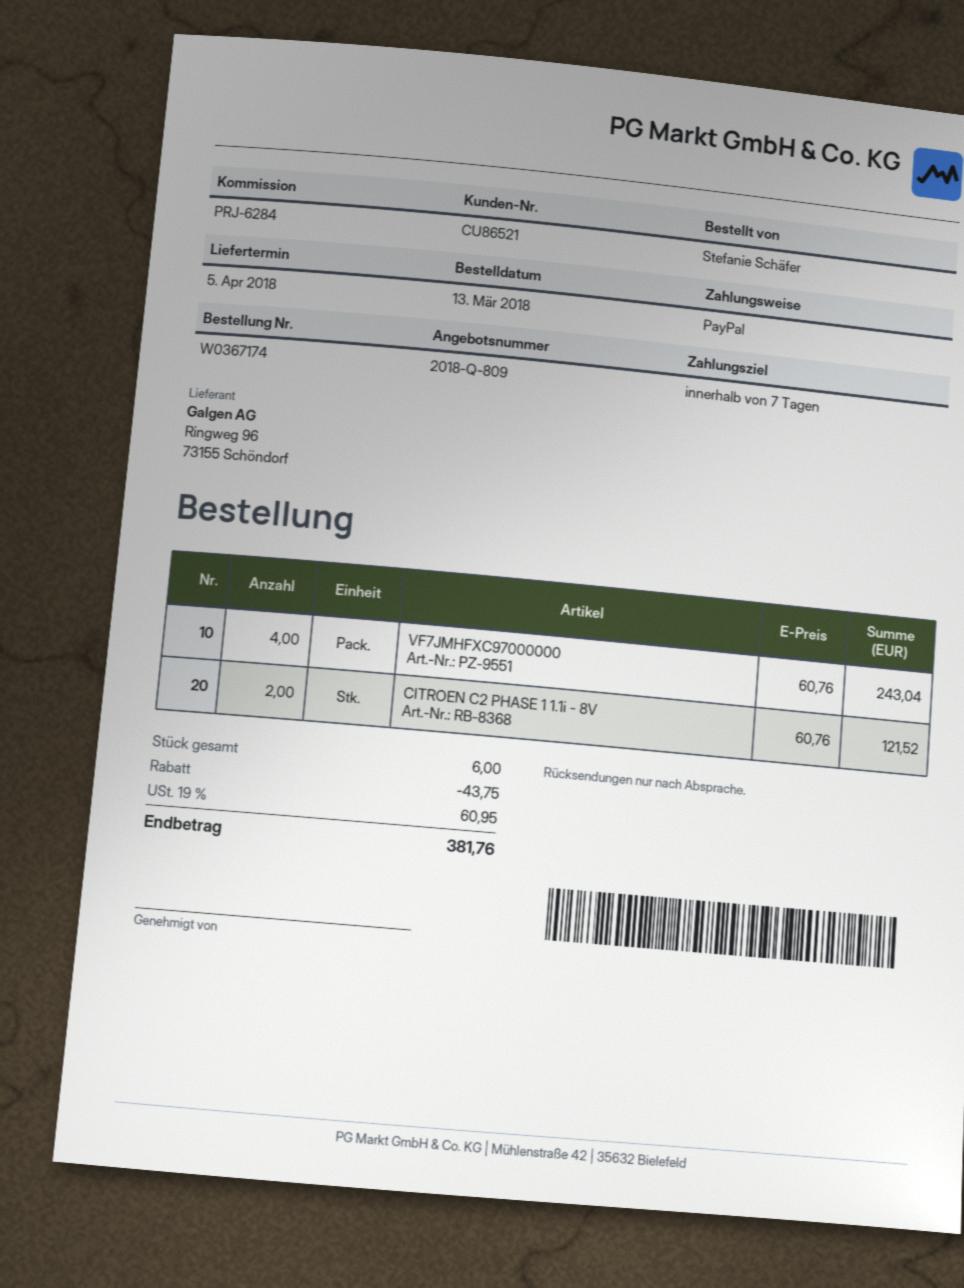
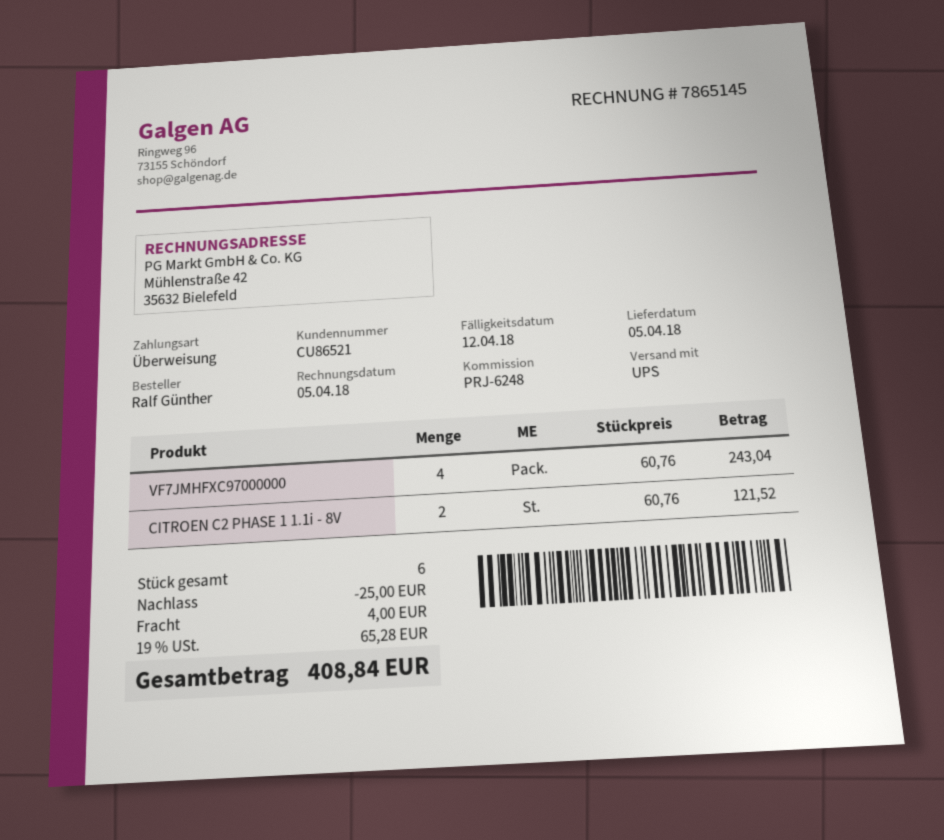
reference: PRJ-6284 -> PRJ-6248
ordered by: Stefanie Schäfer -> Ralf Günther
payment method: PayPal -> bank transfer
discount: 43.75 -> 25.00
shipping: none -> 4.00
tax: 19% = 60.95 -> 19% = 65.28
total: 381.76 -> 408.84

